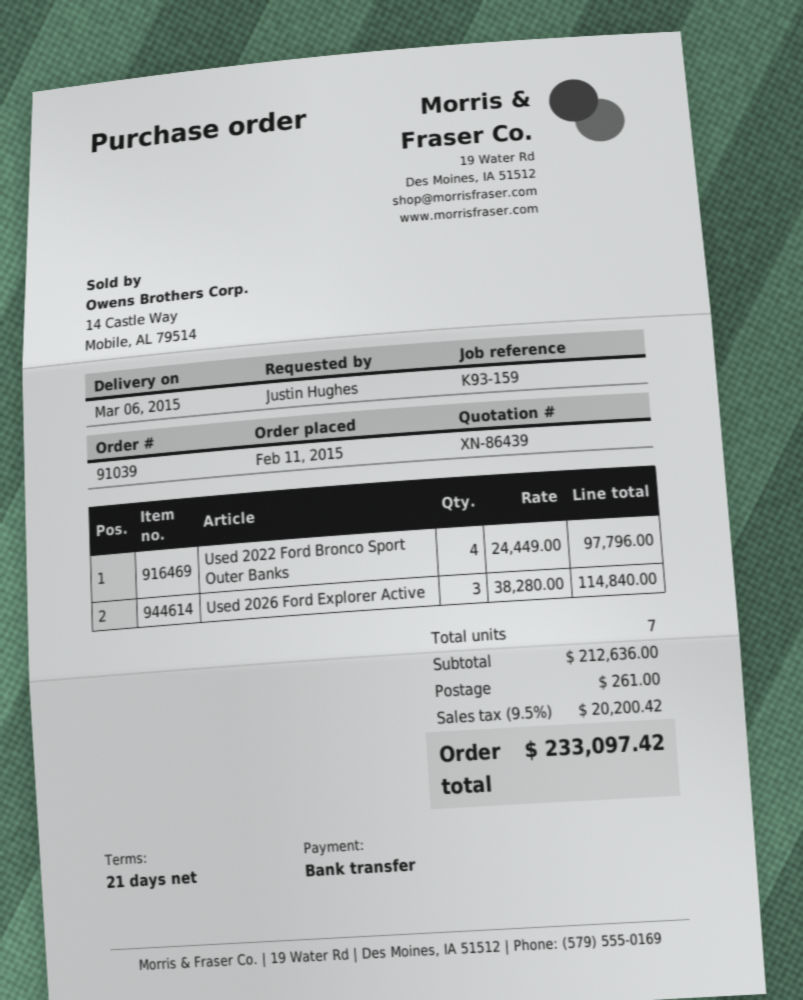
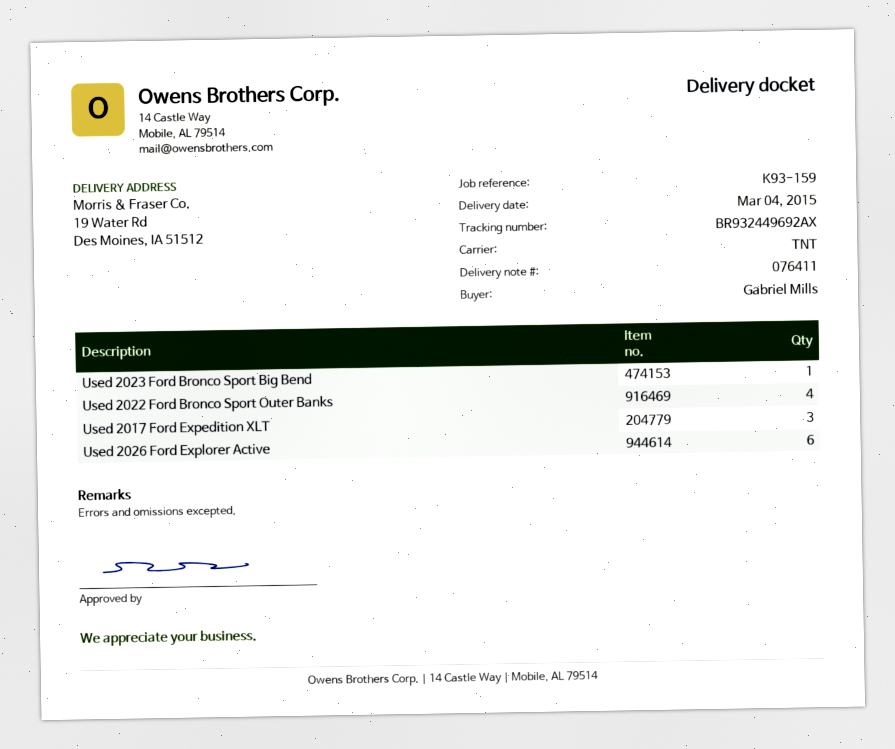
delivery date: 2015-03-06 -> 2015-03-04
ordered by: Justin Hughes -> Gabriel Mills
Used 2026 Ford Explorer Active: 3 -> 6
Used 2023 Ford Bronco Sport Big Bend: none -> 1
Used 2017 Ford Expedition XLT: none -> 3

